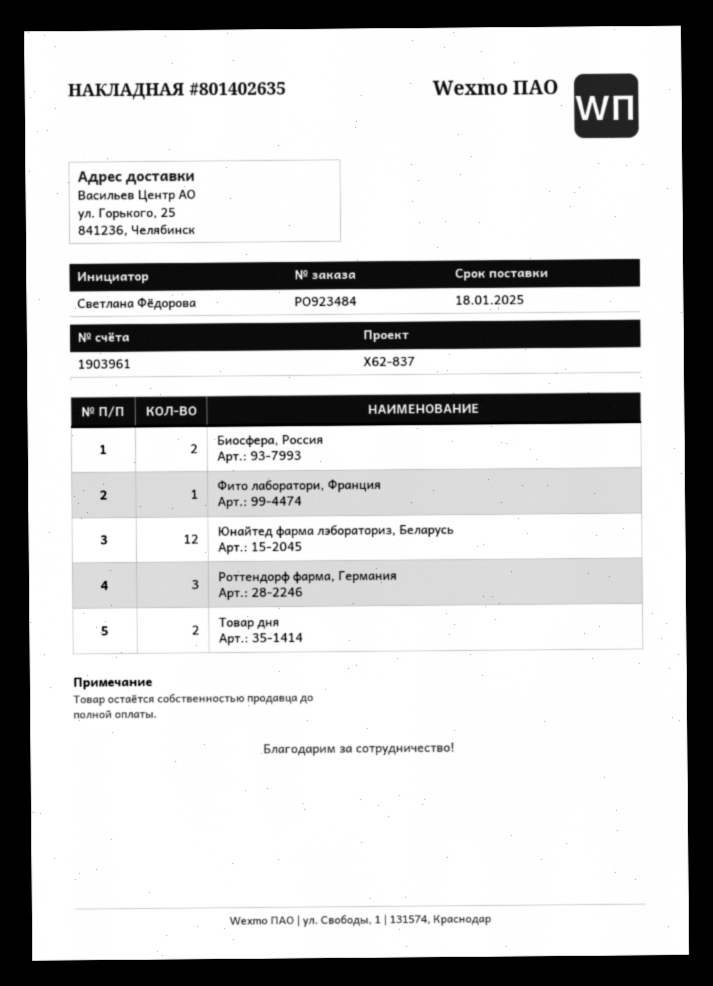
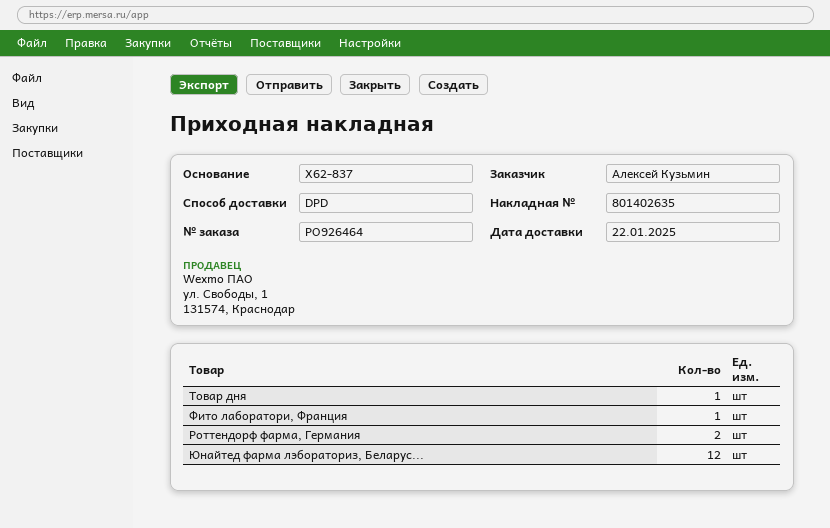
order number: PO923484 -> PO926464
delivery date: 2025-01-18 -> 2025-01-22
ordered by: Светлана Фёдорова -> Алексей Кузьмин
Биосфера, Россия: 2 -> none
Роттендорф фарма, Германия: 3 -> 2
Товар дня: 2 -> 1

